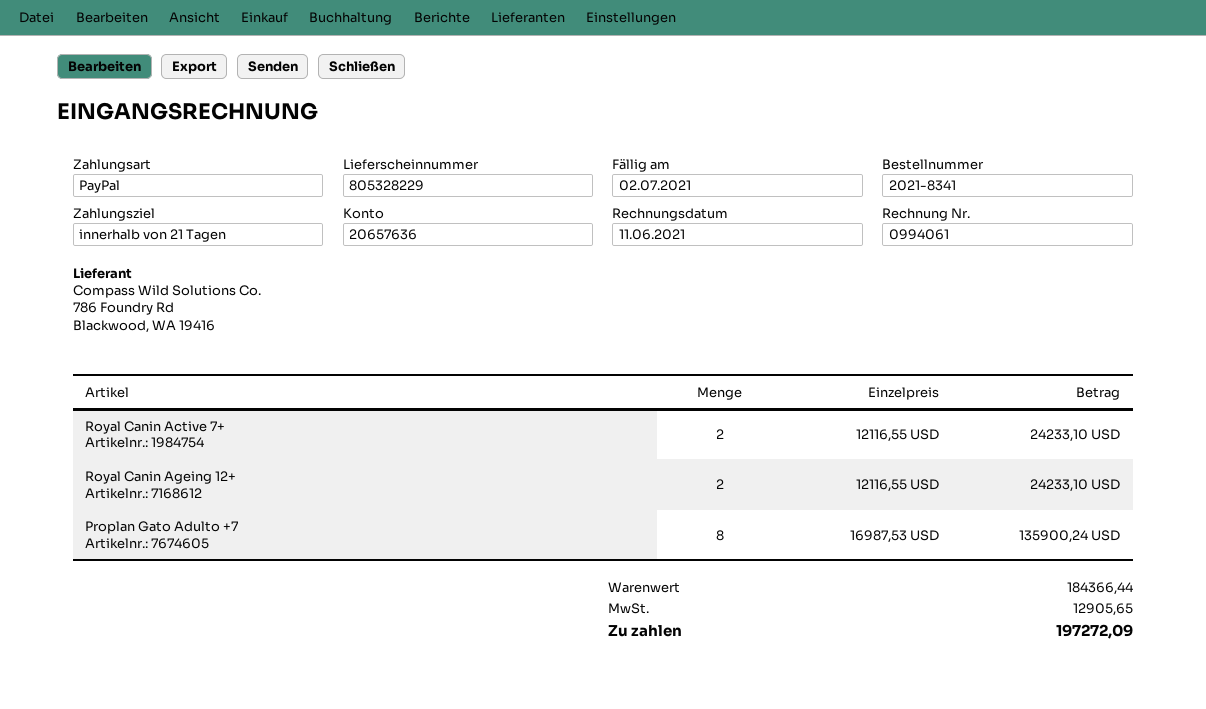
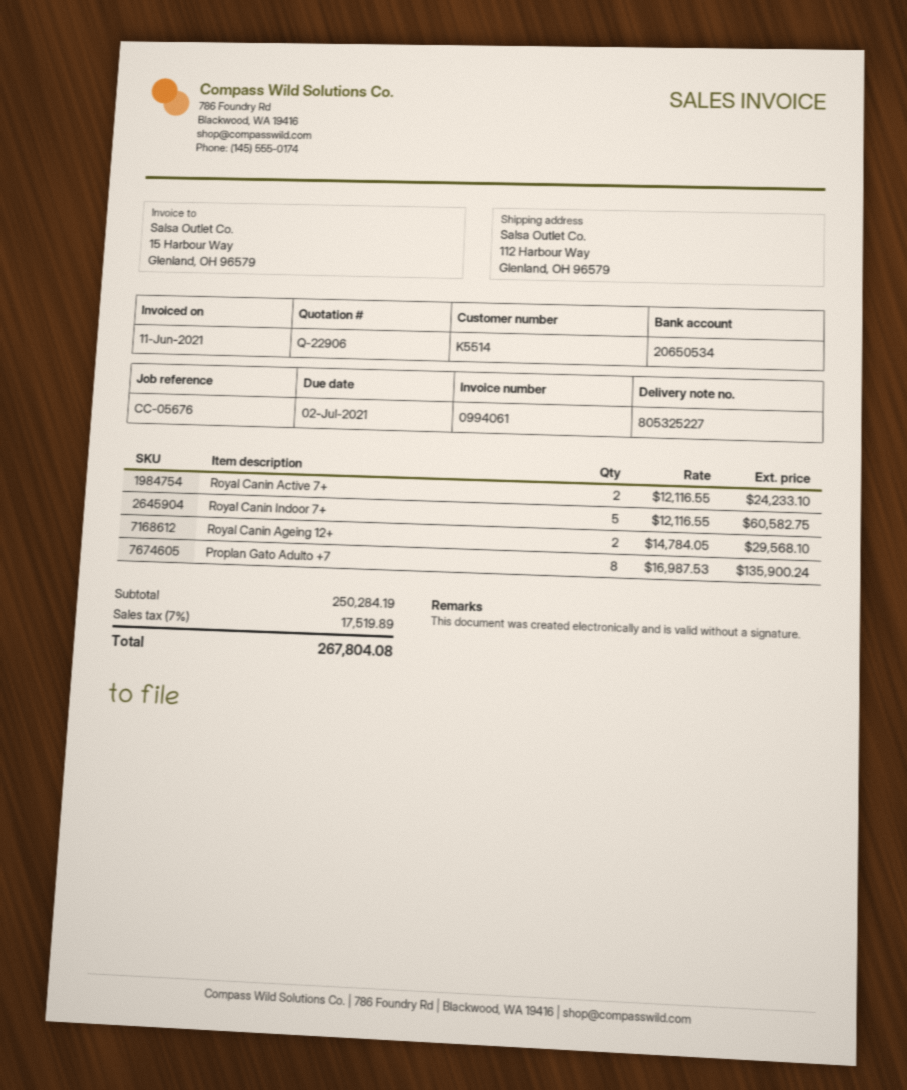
delivery note number: 805328229 -> 805325227
bank account: 20657636 -> 20650534
Royal Canin Ageing 12+: 2 x 12116.55 = 24233.10 -> 2 x 14784.05 = 29568.10
Royal Canin Indoor 7+: none -> 5 x 12116.55 = 60582.75
subtotal: 184366.44 -> 250284.19
tax: 12905.65 -> 17519.89
total: 197272.09 -> 267804.08

